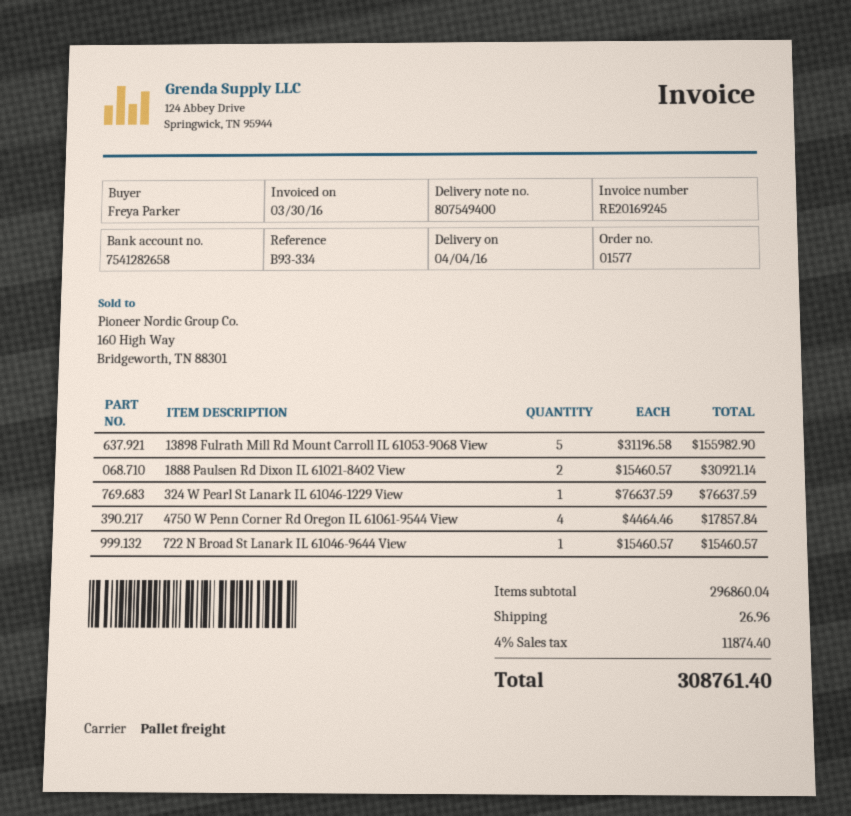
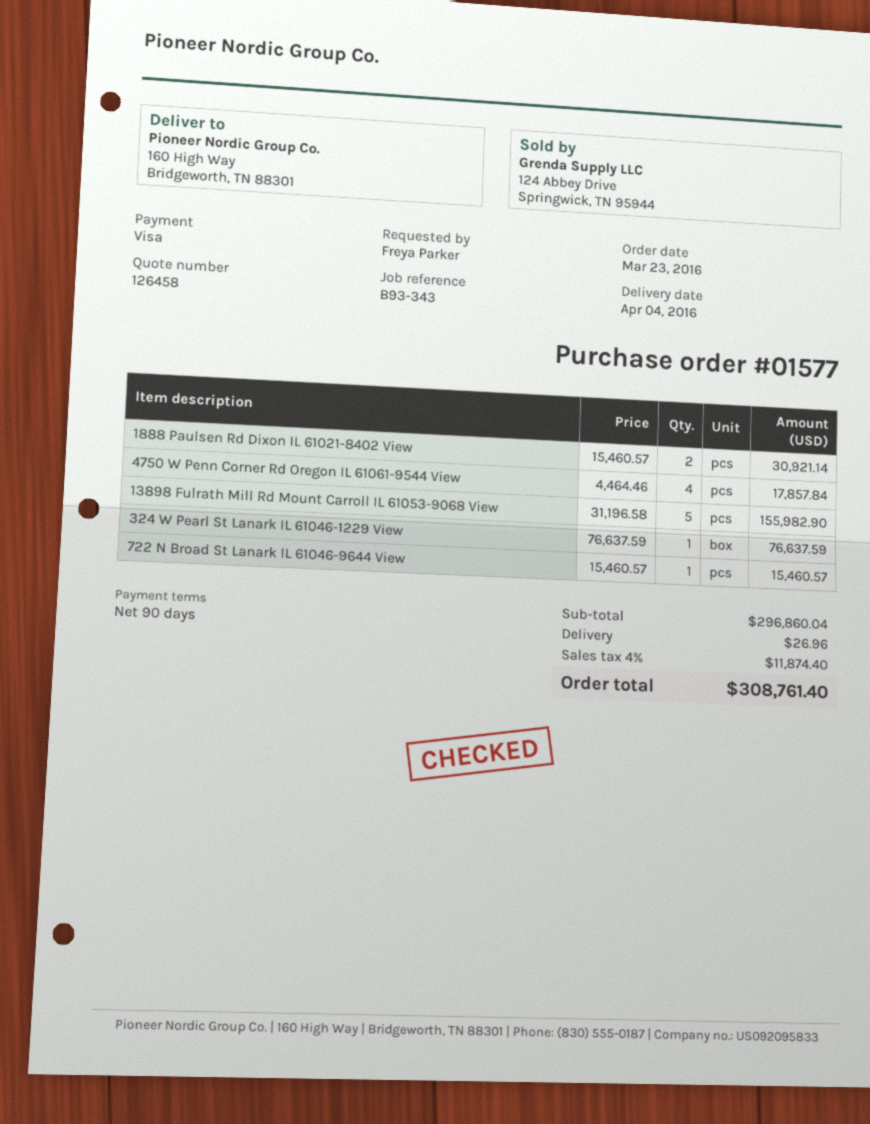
reference: B93-334 -> B93-343

